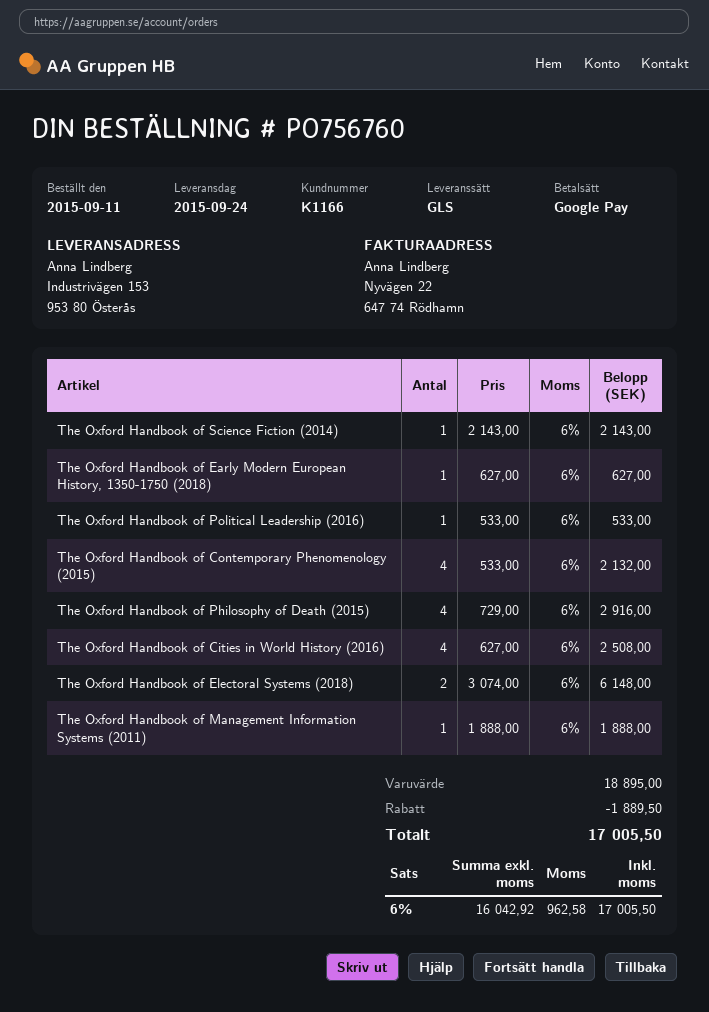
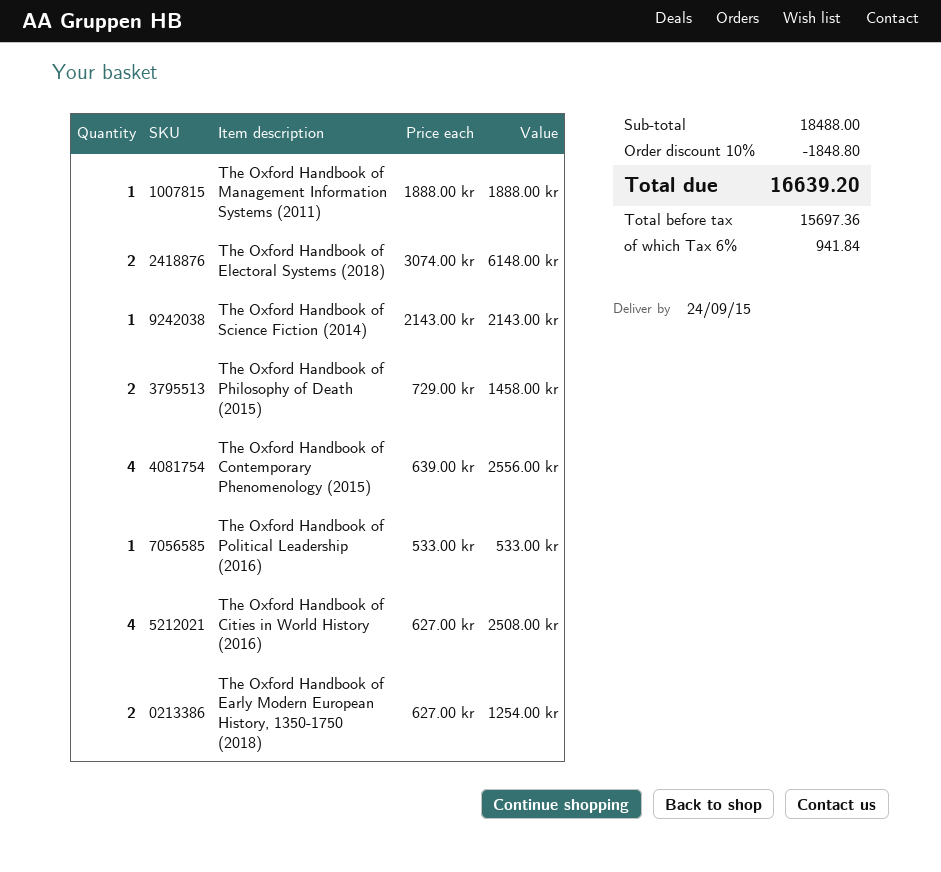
The Oxford Handbook of Early Modern European History, 1350-1750 (2018): 1 x 627.00 = 627.00 -> 2 x 627.00 = 1254.00
The Oxford Handbook of Contemporary Phenomenology (2015): 4 x 533.00 = 2132.00 -> 4 x 639.00 = 2556.00
The Oxford Handbook of Philosophy of Death (2015): 4 x 729.00 = 2916.00 -> 2 x 729.00 = 1458.00
subtotal: 18895.00 -> 18488.00
discount: 1889.50 -> 1848.80
net: 16042.92 -> 15697.36
tax: 6% = 962.58 -> 6% = 941.84
total: 17005.50 -> 16639.20

